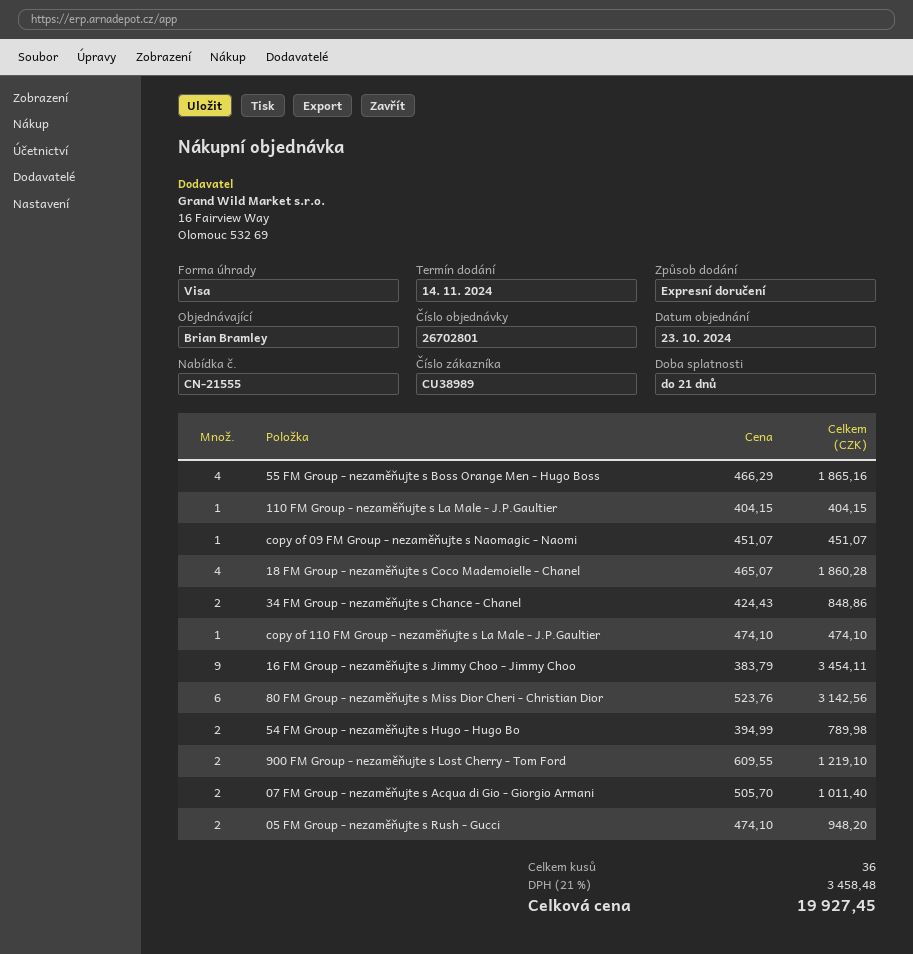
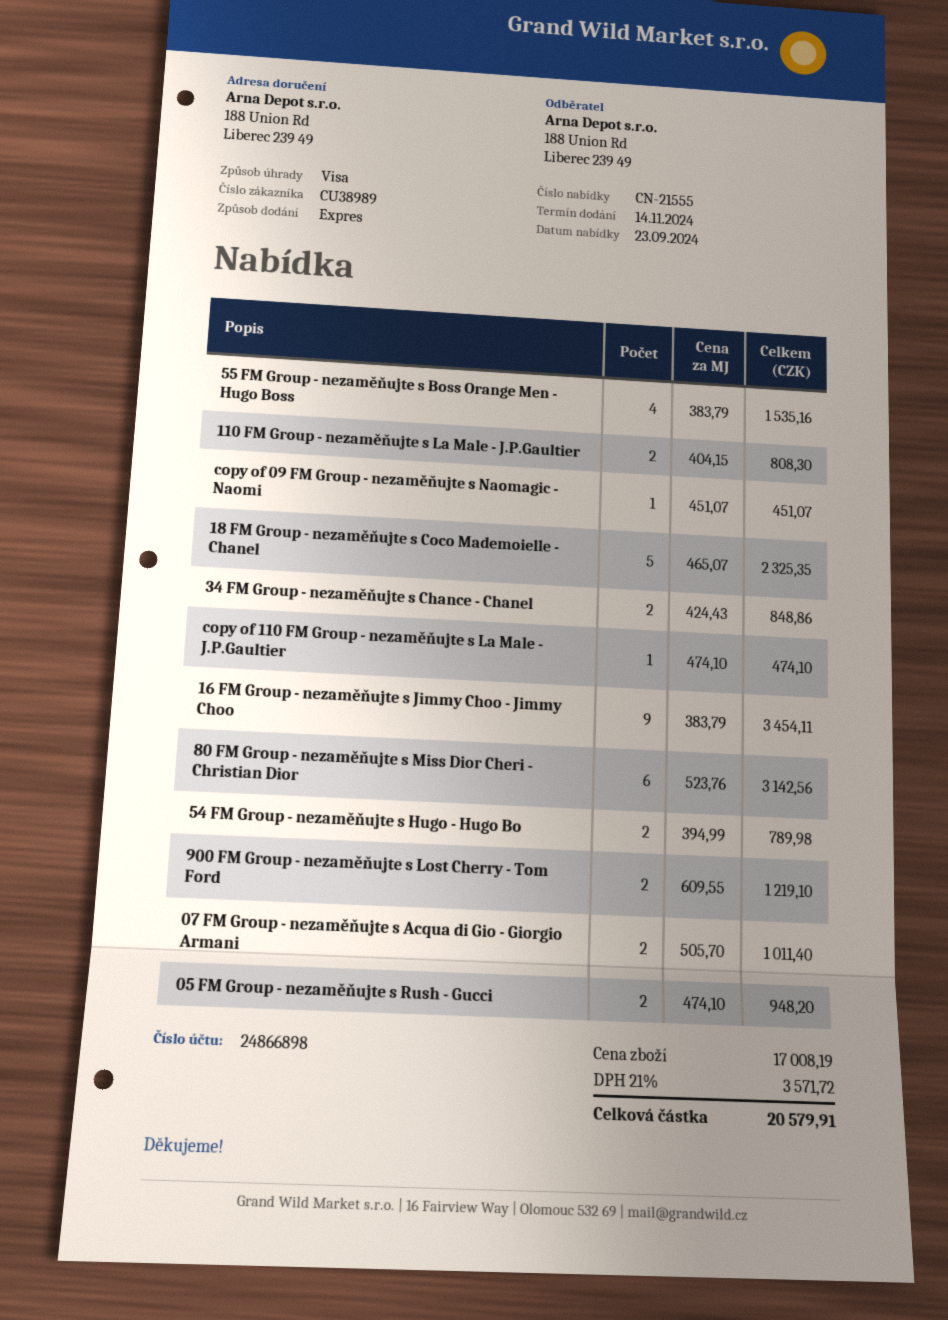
55 FM Group - nezaměňujte s Boss Orange Men - Hugo Boss: 4 x 466.29 = 1865.16 -> 4 x 383.79 = 1535.16
110 FM Group - nezaměňujte s La Male - J.P.Gaultier: 1 x 404.15 = 404.15 -> 2 x 404.15 = 808.30
18 FM Group - nezaměňujte s Coco Mademoielle - Chanel: 4 x 465.07 = 1860.28 -> 5 x 465.07 = 2325.35
tax: 21% = 3458.48 -> 21% = 3571.72
total: 19927.45 -> 20579.91

